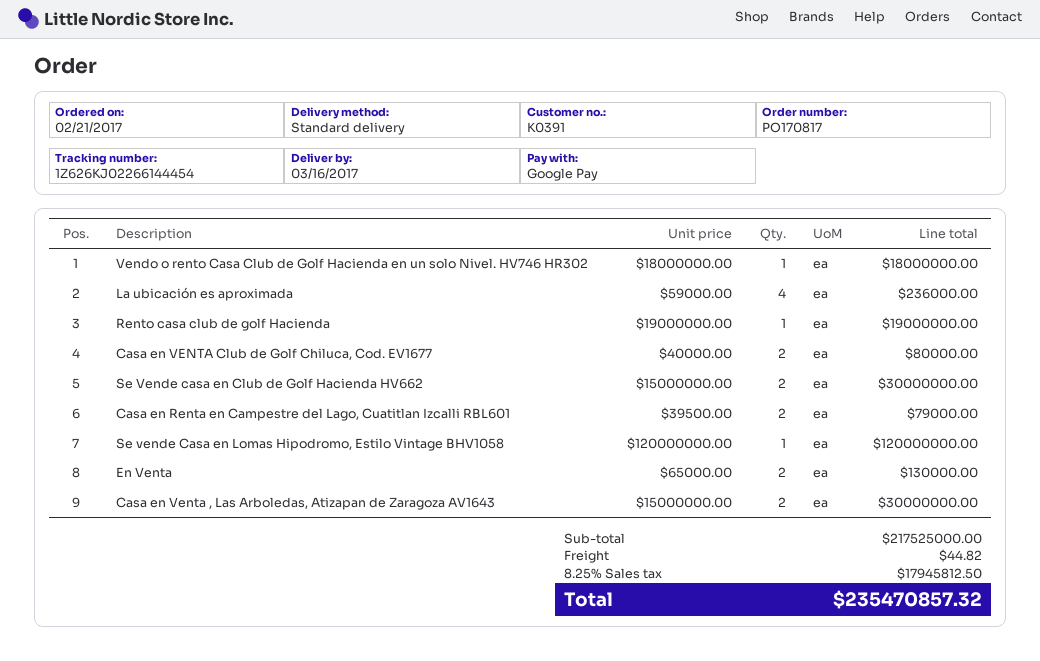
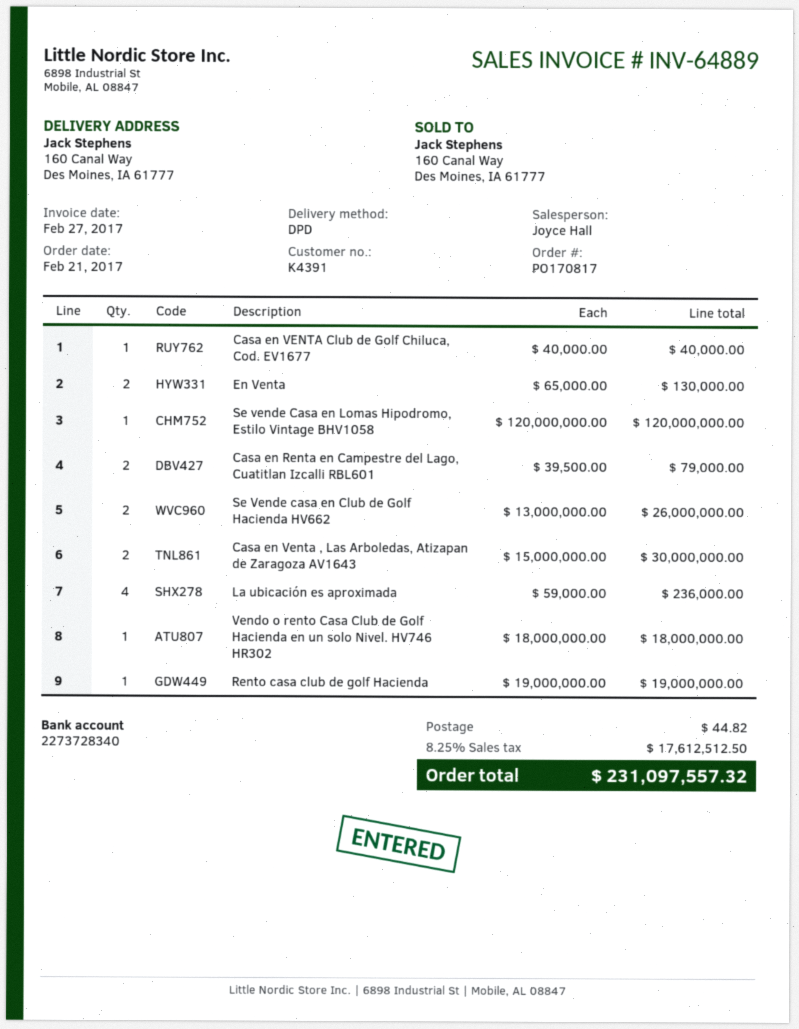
customer number: K0391 -> K4391
shipping method: standard -> DPD
Casa en VENTA Club de Golf Chiluca, Cod. EV1677: 2 x 40000.00 = 80000.00 -> 1 x 40000.00 = 40000.00
Se Vende casa en Club de Golf Hacienda HV662: 2 x 15000000.00 = 30000000.00 -> 2 x 13000000.00 = 26000000.00
tax: 8.25% = 17945812.50 -> 8.25% = 17612512.50
total: 235470857.32 -> 231097557.32

